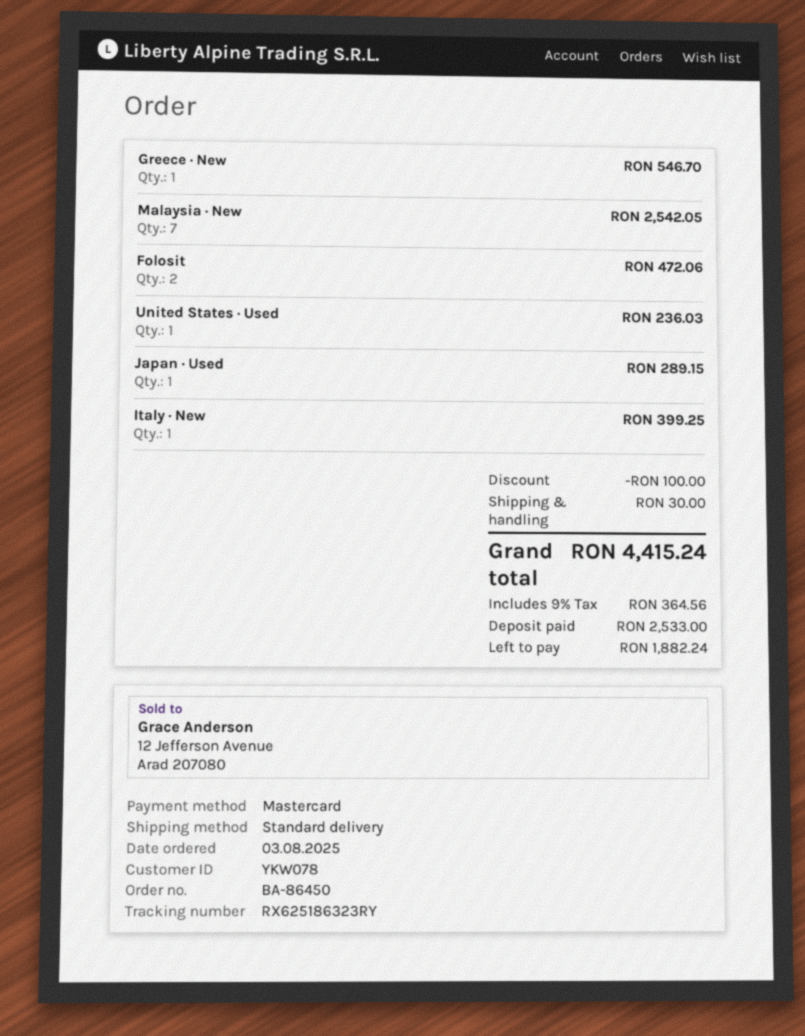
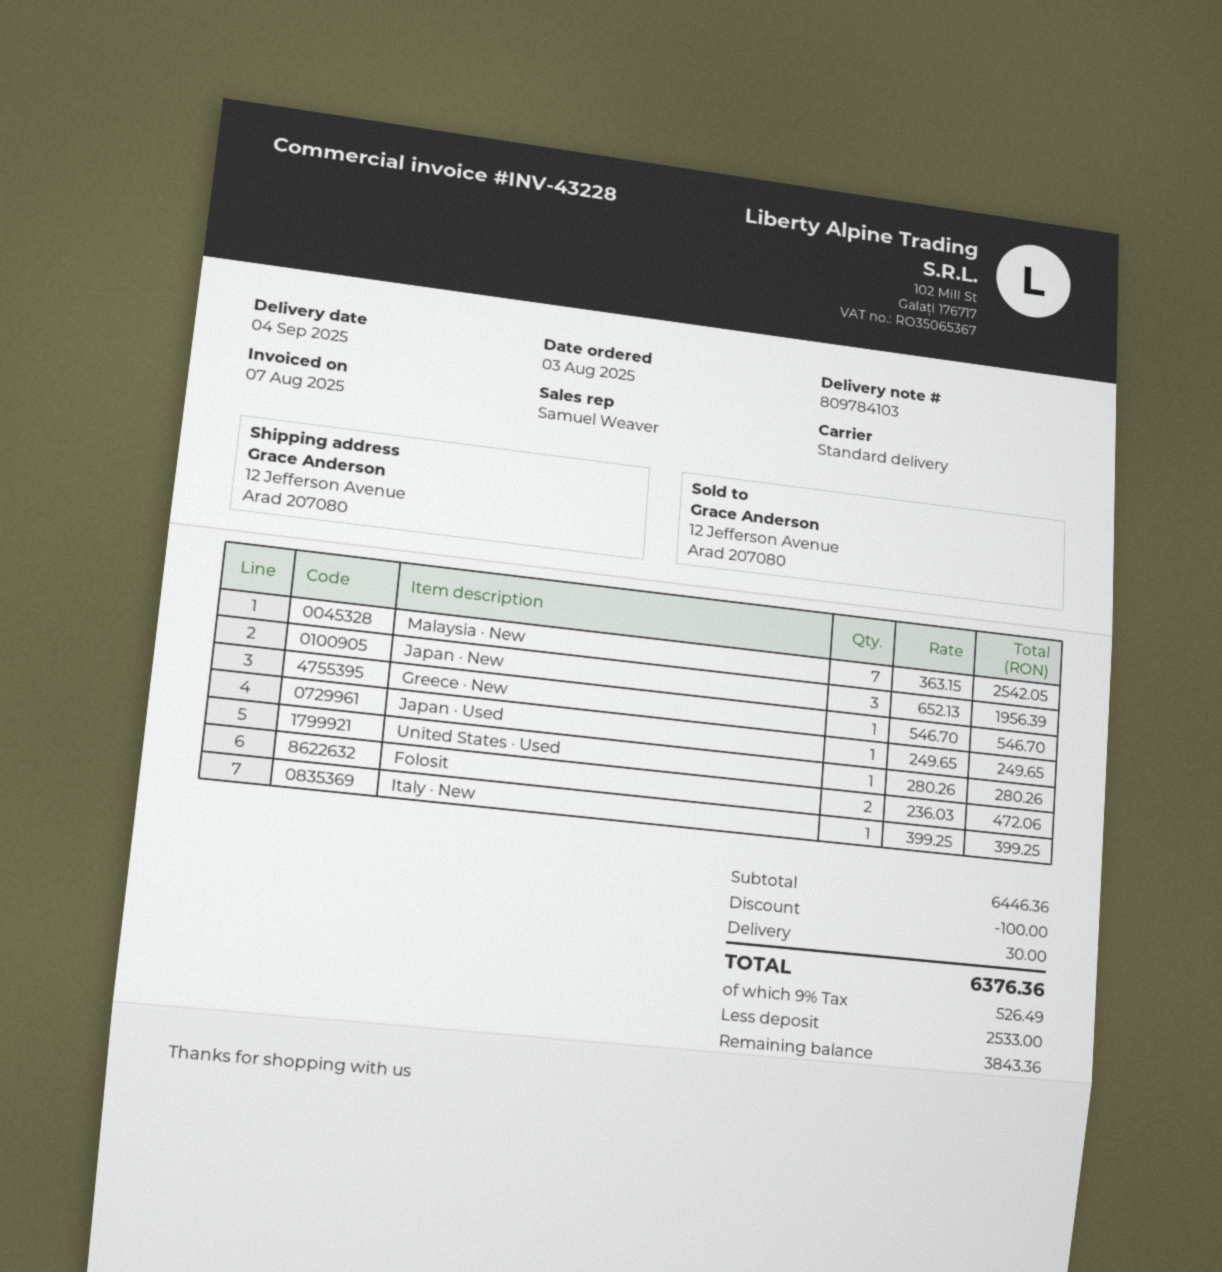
United States · Used: 1 for 236.03 -> 1 for 280.26
Japan · Used: 1 for 289.15 -> 1 for 249.65
Japan · New: none -> 3 for 1956.39
tax: 9% = 364.56 -> 9% = 526.49
total: 4415.24 -> 6376.36
balance: 1882.24 -> 3843.36

